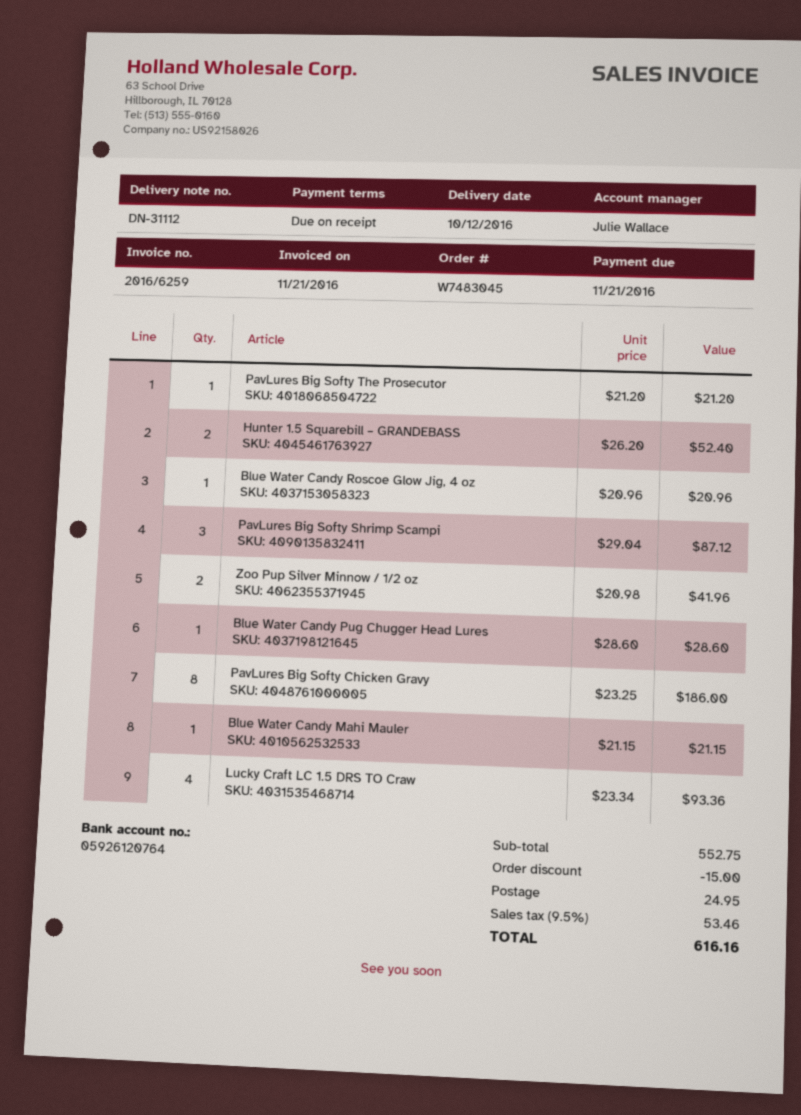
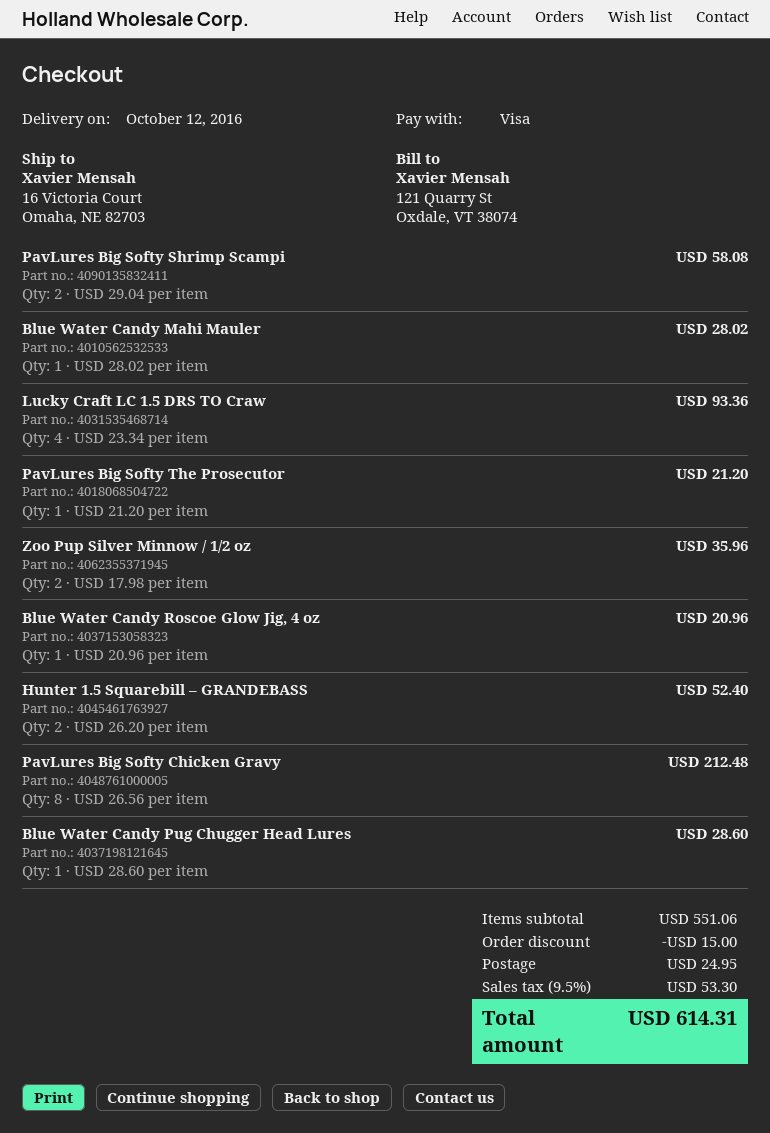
PavLures Big Softy Shrimp Scampi: 3 x 29.04 = 87.12 -> 2 x 29.04 = 58.08
Zoo Pup Silver Minnow / 1/2 oz: 2 x 20.98 = 41.96 -> 2 x 17.98 = 35.96
PavLures Big Softy Chicken Gravy: 8 x 23.25 = 186.00 -> 8 x 26.56 = 212.48
Blue Water Candy Mahi Mauler: 1 x 21.15 = 21.15 -> 1 x 28.02 = 28.02
subtotal: 552.75 -> 551.06
tax: 9.5% = 53.46 -> 9.5% = 53.30
total: 616.16 -> 614.31

